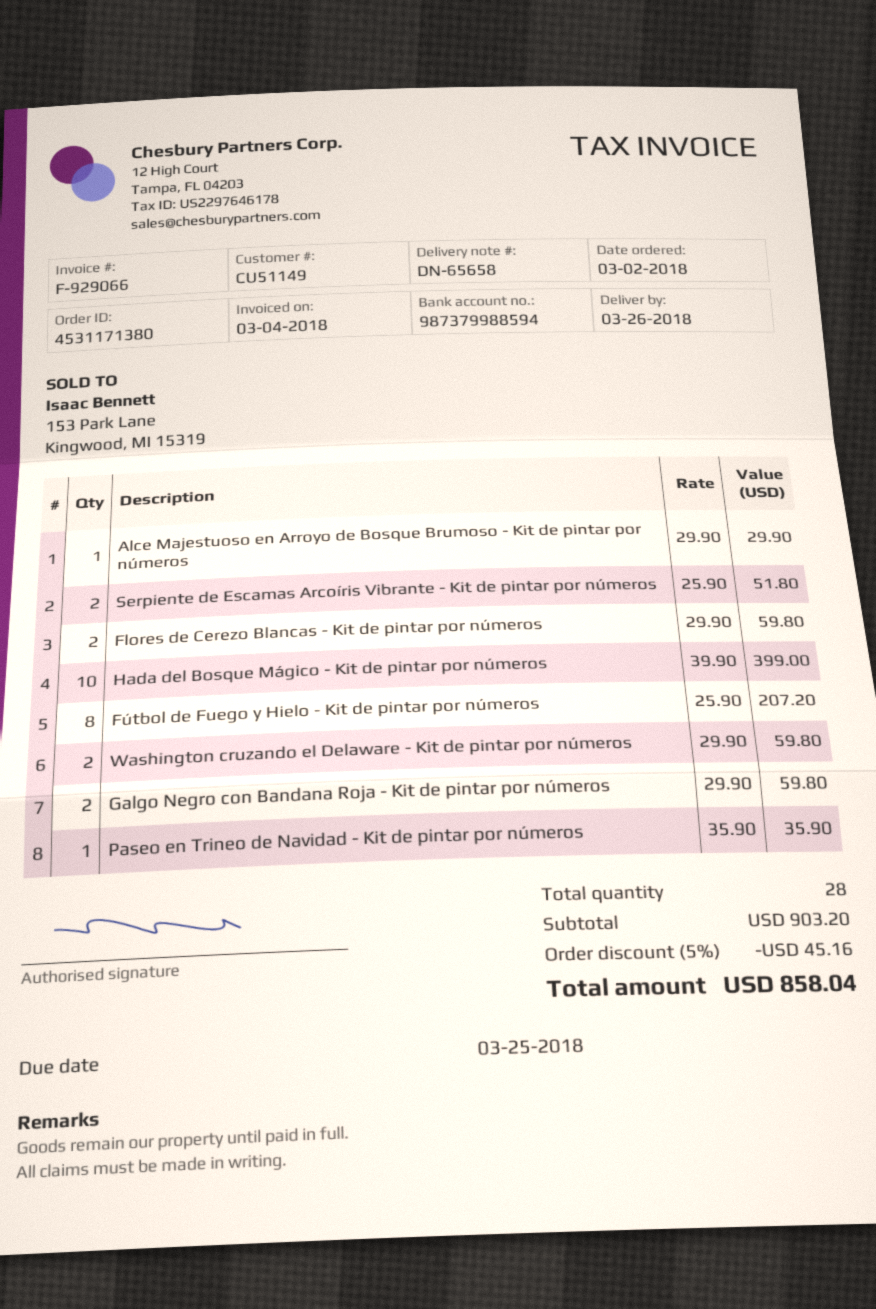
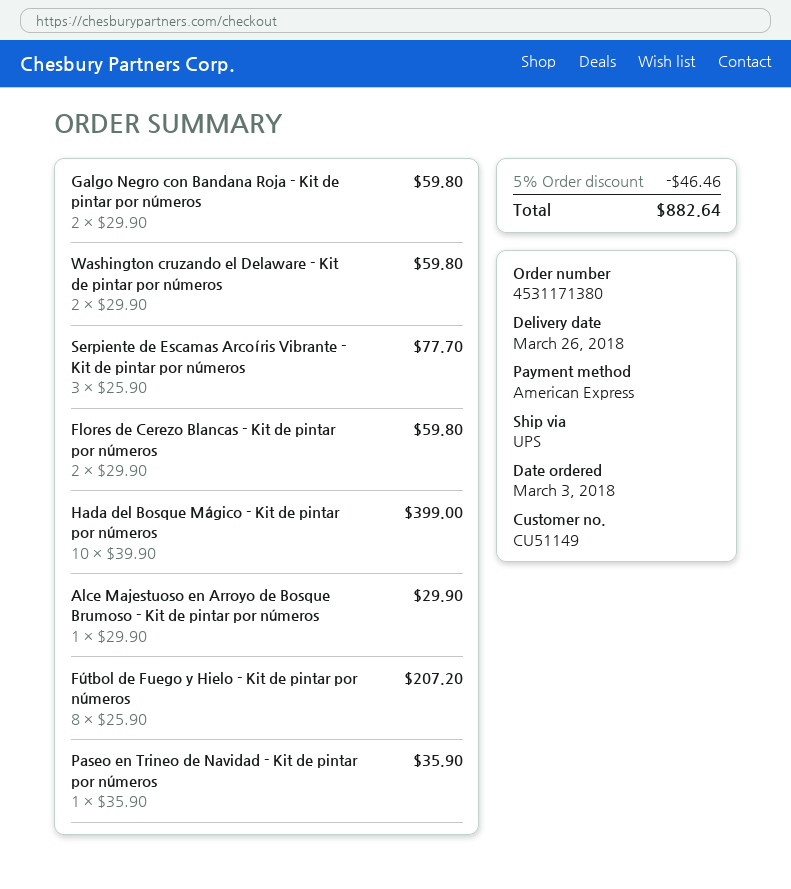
order date: 2018-03-02 -> 2018-03-03
Serpiente de Escamas Arcoíris Vibrante - Kit de pintar por números: 2 x 25.90 = 51.80 -> 3 x 25.90 = 77.70
discount: 5% = 45.16 -> 5% = 46.46
total: 858.04 -> 882.64

